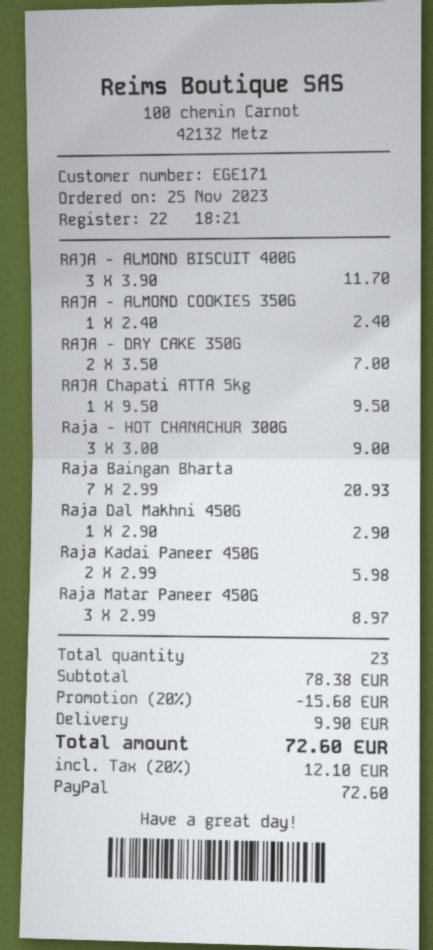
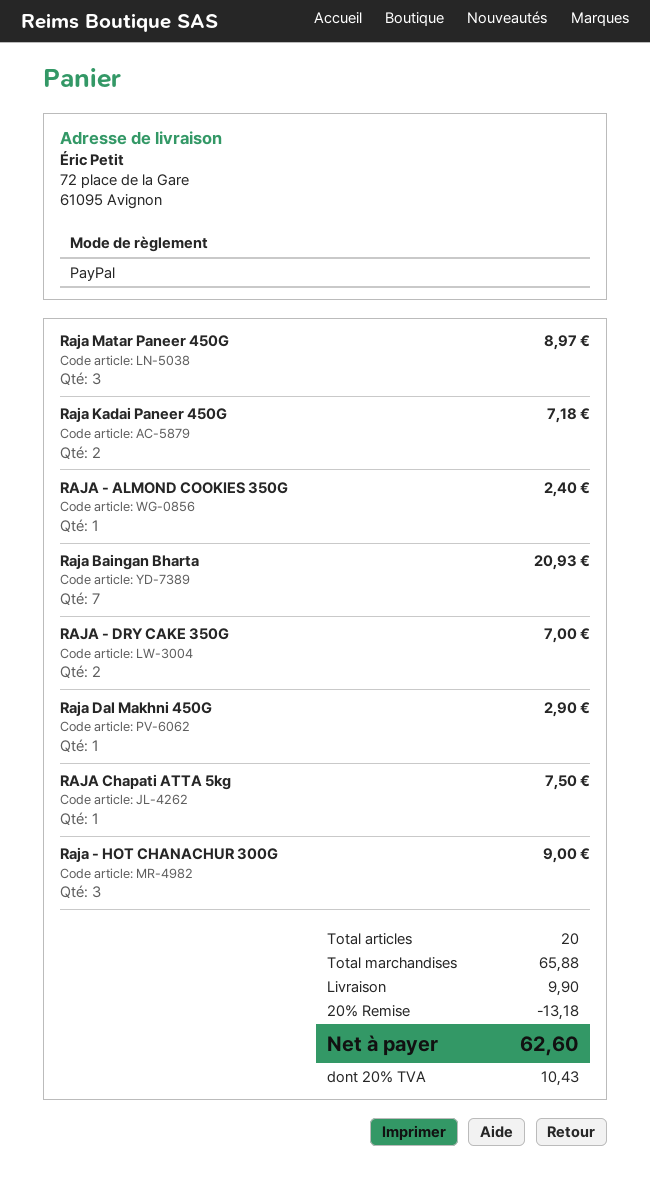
RAJA - ALMOND BISCUIT 400G: 3 for 11.70 -> none
RAJA Chapati ATTA 5kg: 1 for 9.50 -> 1 for 7.50
Raja Kadai Paneer 450G: 2 for 5.98 -> 2 for 7.18
total quantity: 23 -> 20
subtotal: 78.38 -> 65.88
discount: 20% = 15.68 -> 20% = 13.18
tax: 20% = 12.10 -> 20% = 10.43
total: 72.60 -> 62.60

